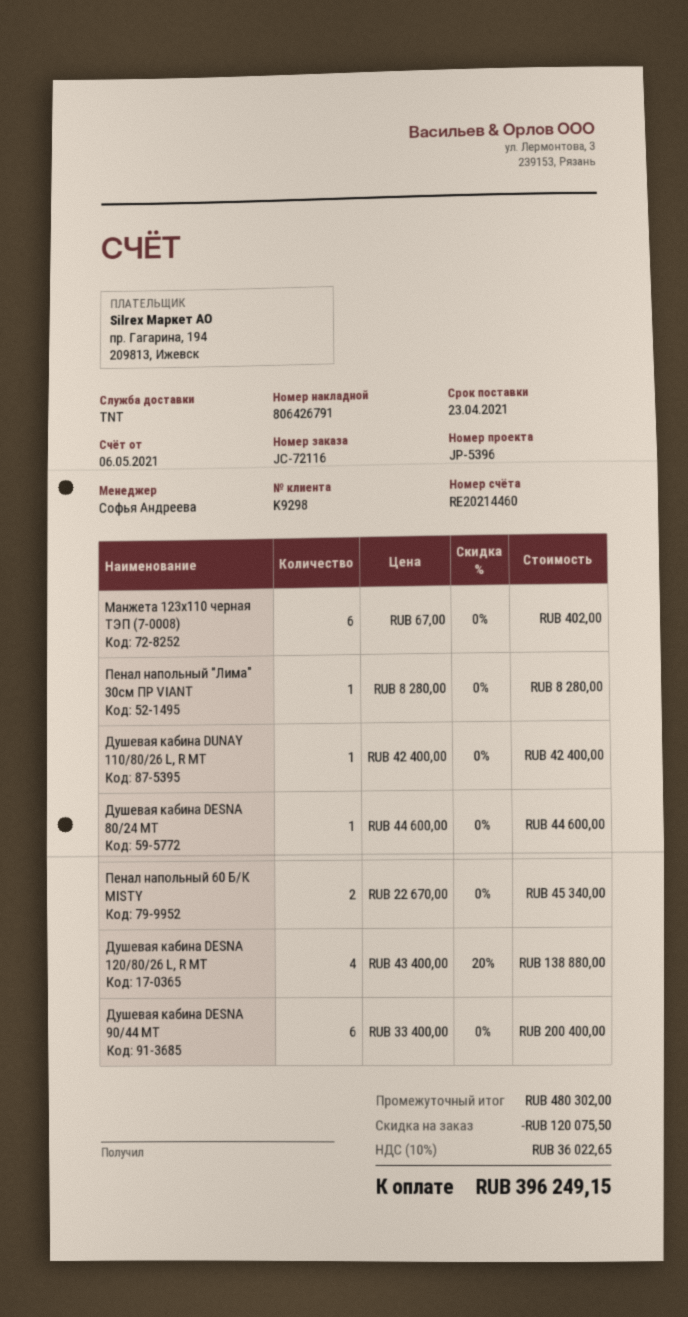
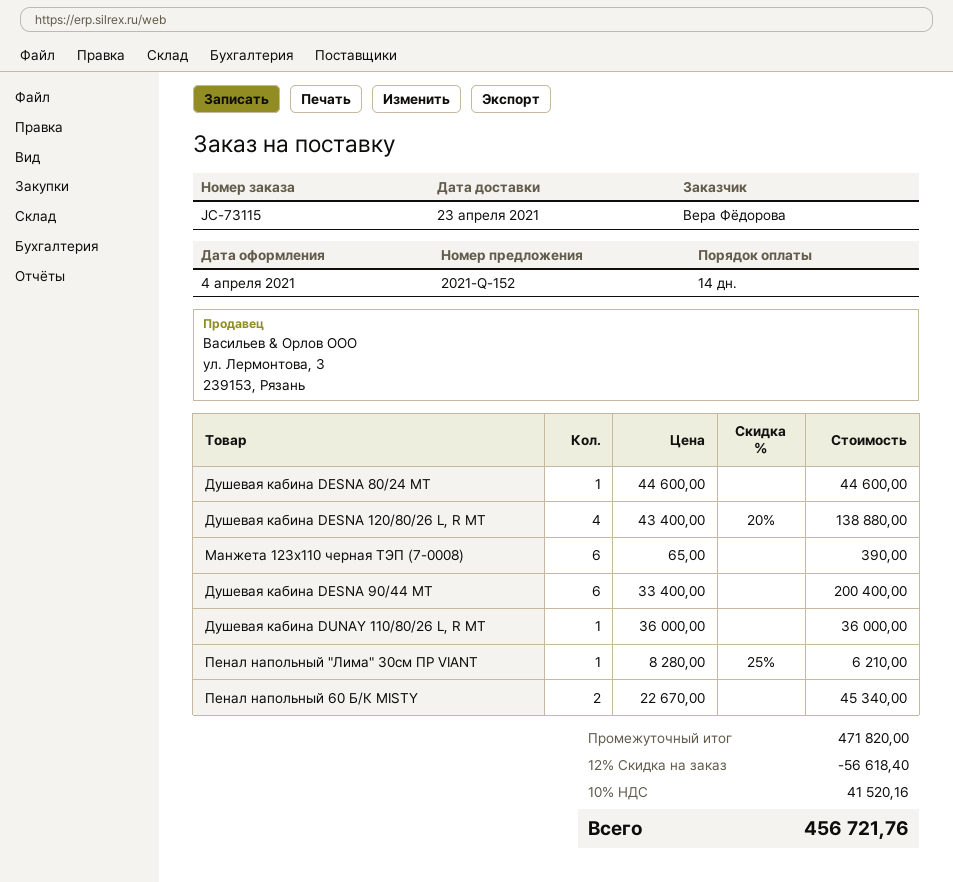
order number: JC-72116 -> JC-73115
Манжета 123х110 черная ТЭП (7-0008): 6 x 67.00 = 402.00 -> 6 x 65.00 = 390.00
Пенал напольный "Лима" 30см ПР VIANT: 1 x 8280.00 = 8280.00 -> 1 x 8280.00 - 25% = 6210.00
Душевая кабина DUNAY 110/80/26 L, R МТ: 1 x 42400.00 = 42400.00 -> 1 x 36000.00 = 36000.00
subtotal: 480302.00 -> 471820.00
discount: 120075.50 -> 56618.40
tax: 10% = 36022.65 -> 10% = 41520.16
total: 396249.15 -> 456721.76

